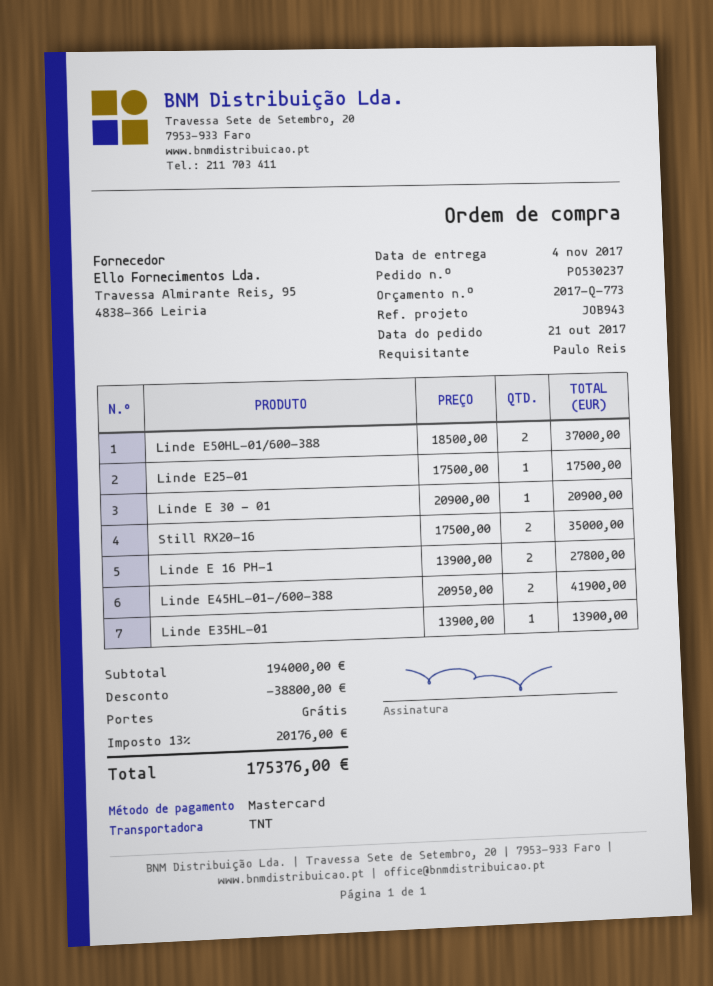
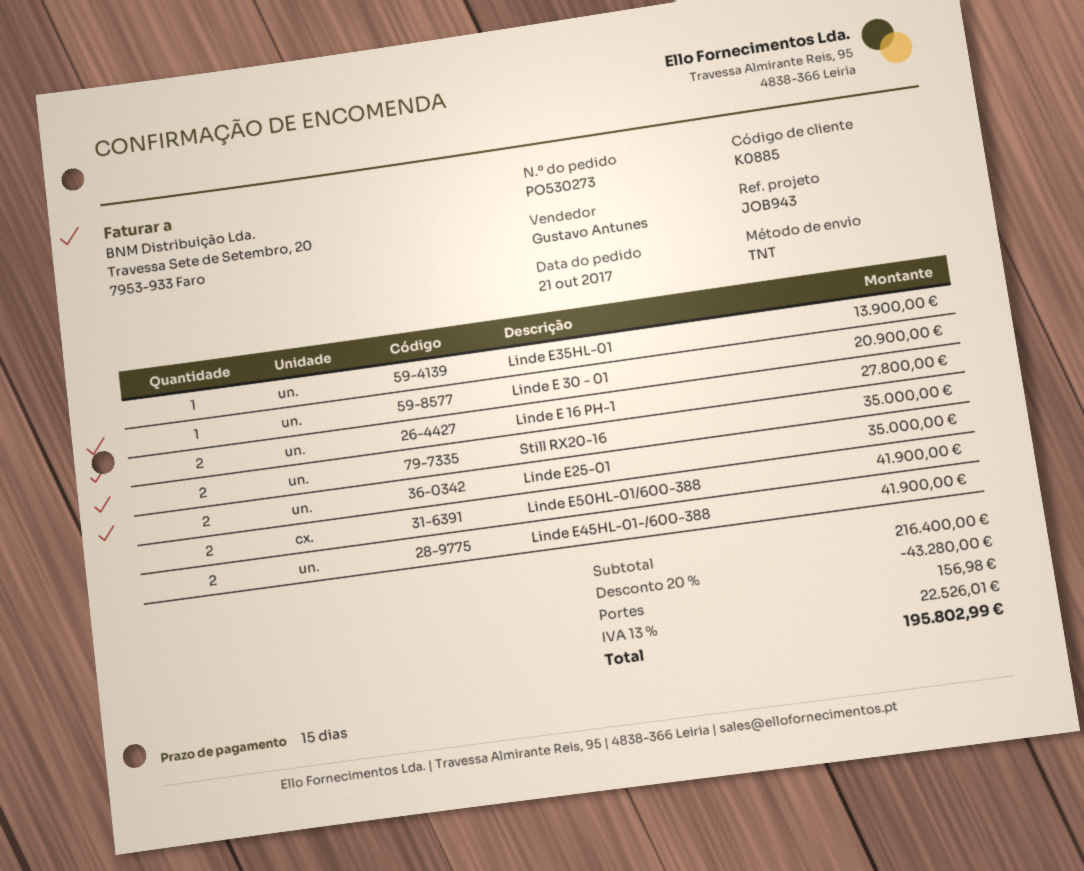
order number: PO530237 -> PO530273
Linde E50HL-01/600-388: 2 for 37000.00 -> 2 for 41900.00
Linde E25-01: 1 for 17500.00 -> 2 for 35000.00
subtotal: 194000.00 -> 216400.00
discount: 38800.00 -> 43280.00
shipping: 0.00 -> 156.98
tax: 13% = 20176.00 -> 13% = 22526.01
total: 175376.00 -> 195802.99

